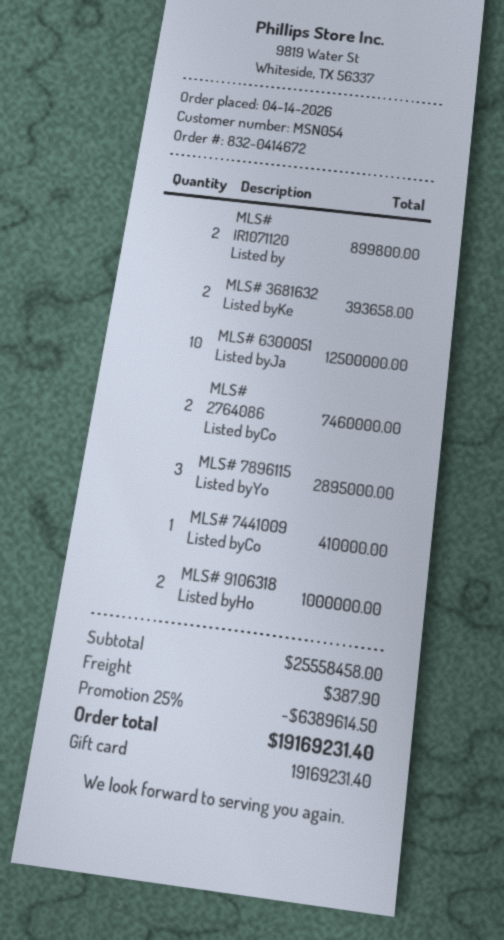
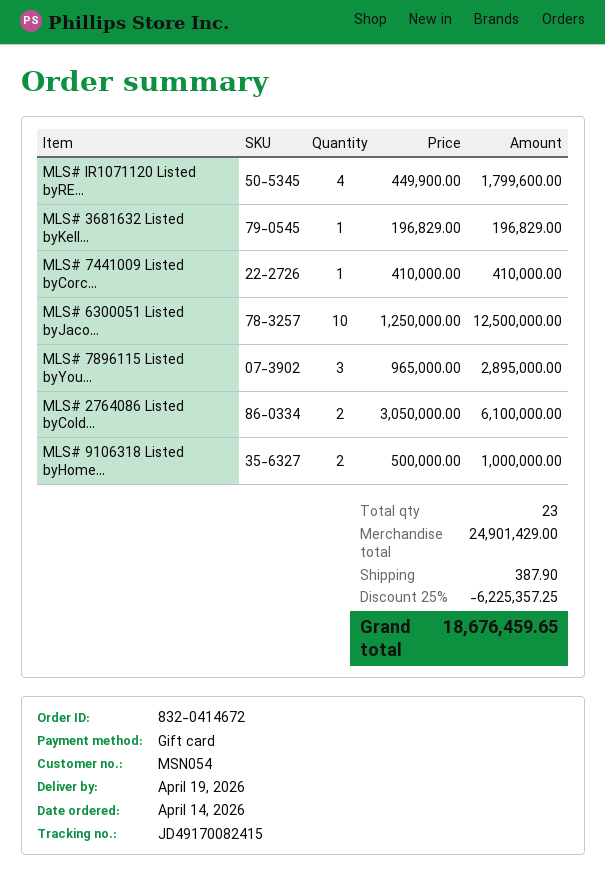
MLS# IR1071120 Listed by: 2 for 899800.00 -> 4 for 1799600.00
MLS# 3681632 Listed byKe: 2 for 393658.00 -> 1 for 196829.00
MLS# 2764086 Listed byCo: 2 for 7460000.00 -> 2 for 6100000.00
subtotal: 25558458.00 -> 24901429.00
discount: 25% = 6389614.50 -> 25% = 6225357.25
total: 19169231.40 -> 18676459.65

